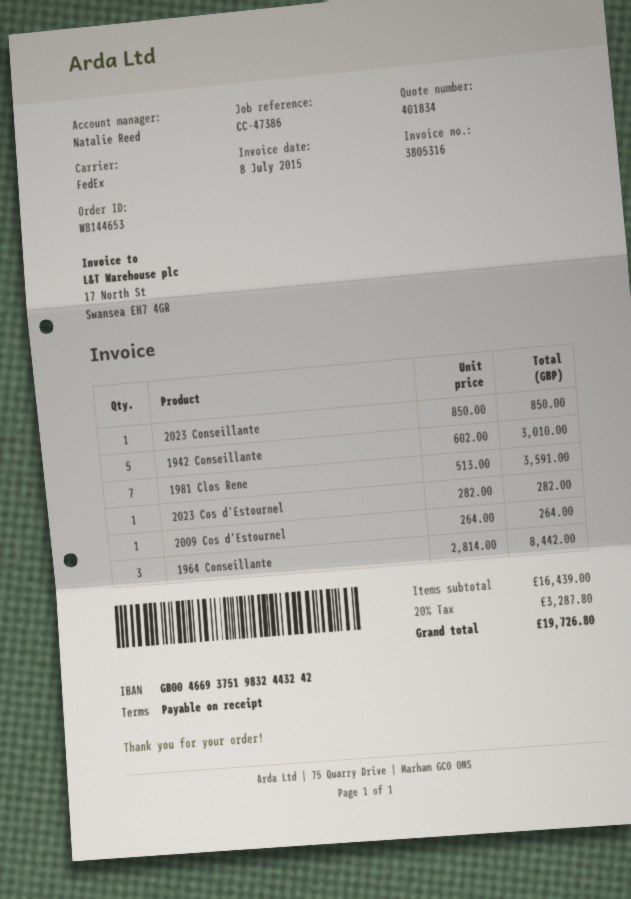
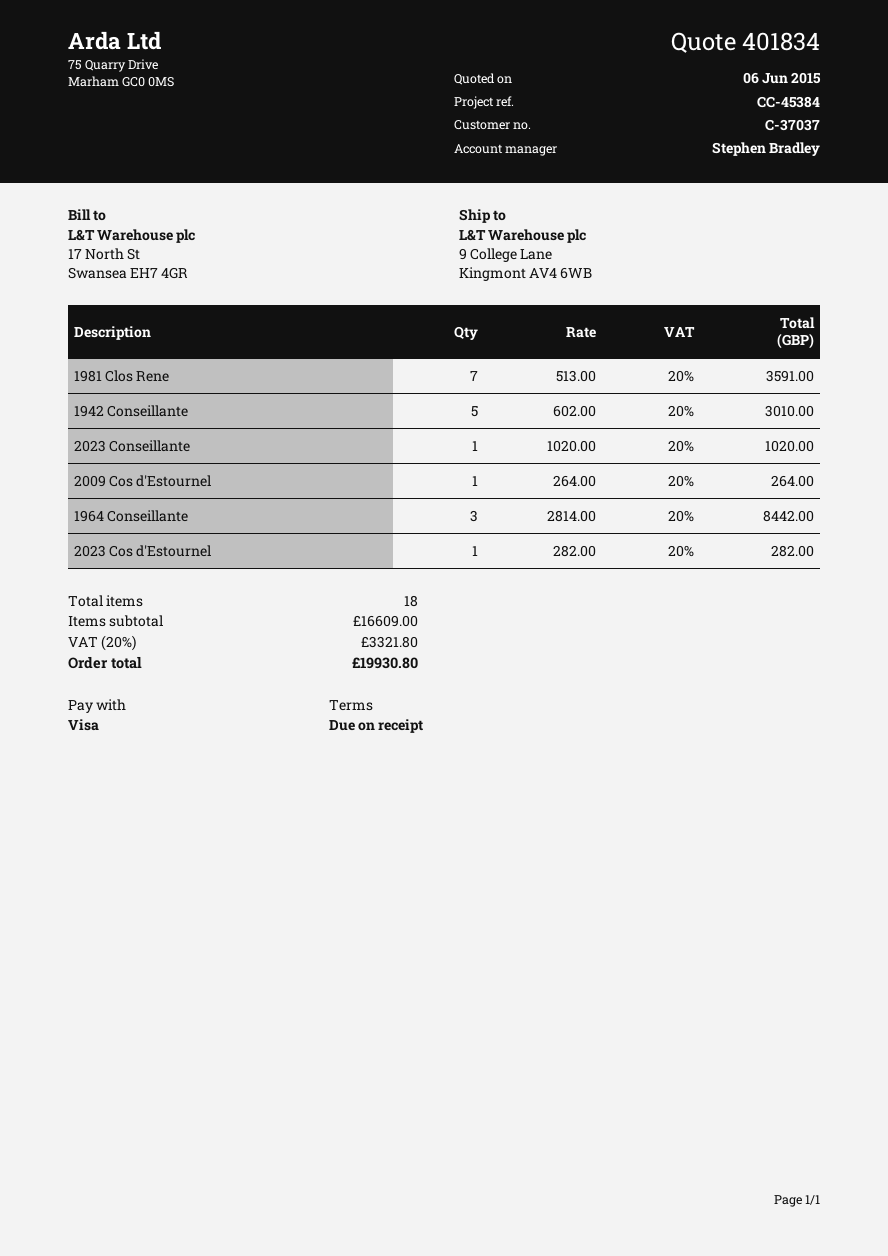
reference: CC-47386 -> CC-45384
sales rep: Natalie Reed -> Stephen Bradley
2023 Conseillante: 1 x 850.00 = 850.00 -> 1 x 1020.00 = 1020.00
subtotal: 16439.00 -> 16609.00
tax: 20% = 3287.80 -> 20% = 3321.80
total: 19726.80 -> 19930.80

